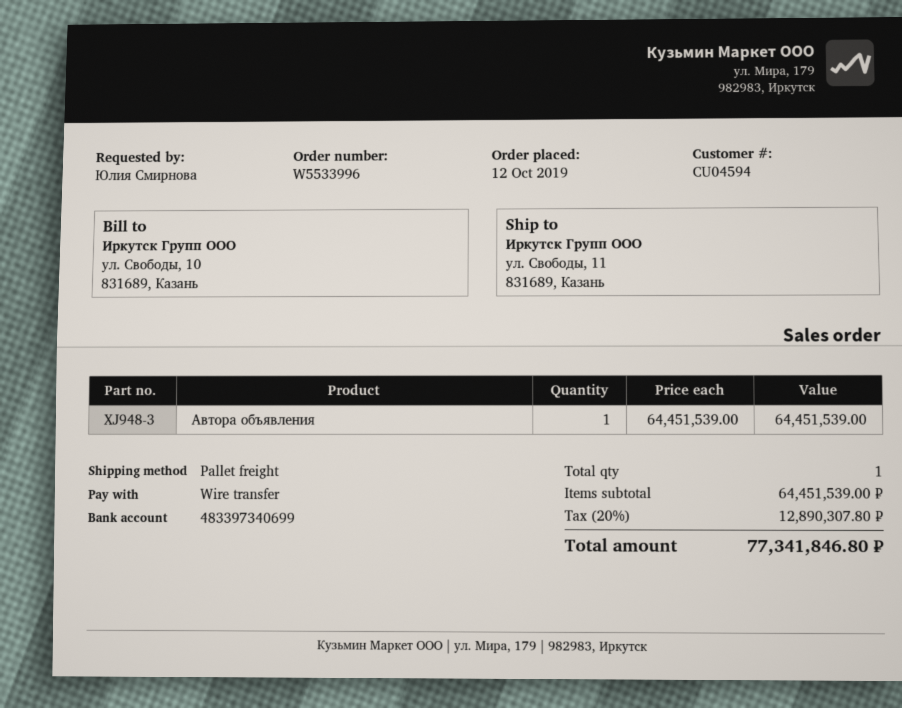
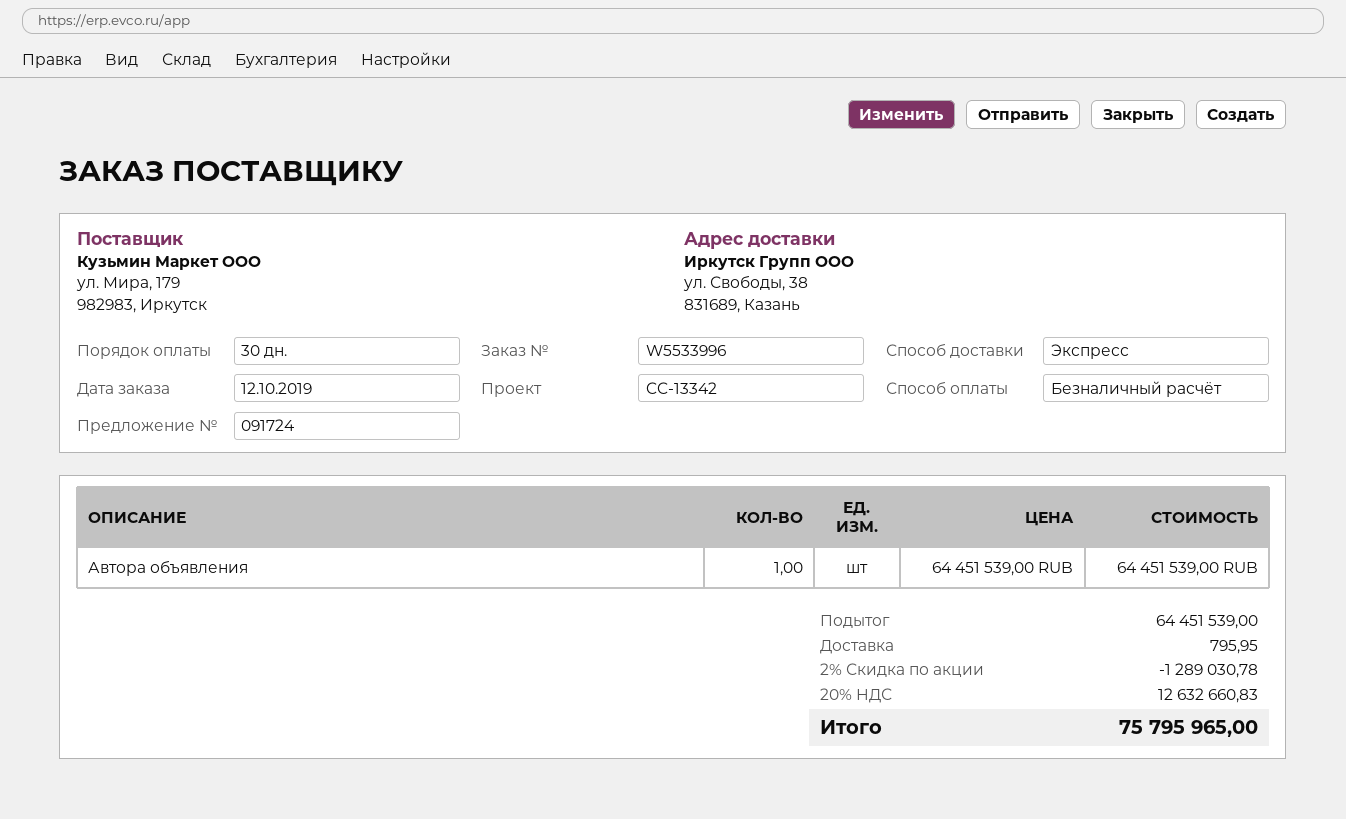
shipping method: pallet freight -> express
ship to: ул. Свободы, 11, 831689, Казань -> ул. Свободы, 38, 831689, Казань
discount: none -> 2% = 1289030.78
shipping: none -> 795.95
tax: 20% = 12890307.80 -> 20% = 12632660.83
total: 77341846.80 -> 75795965.00

